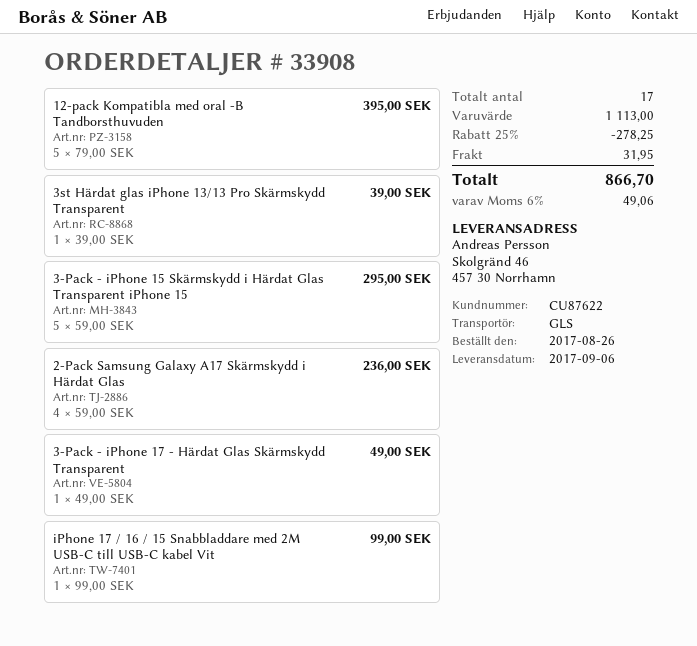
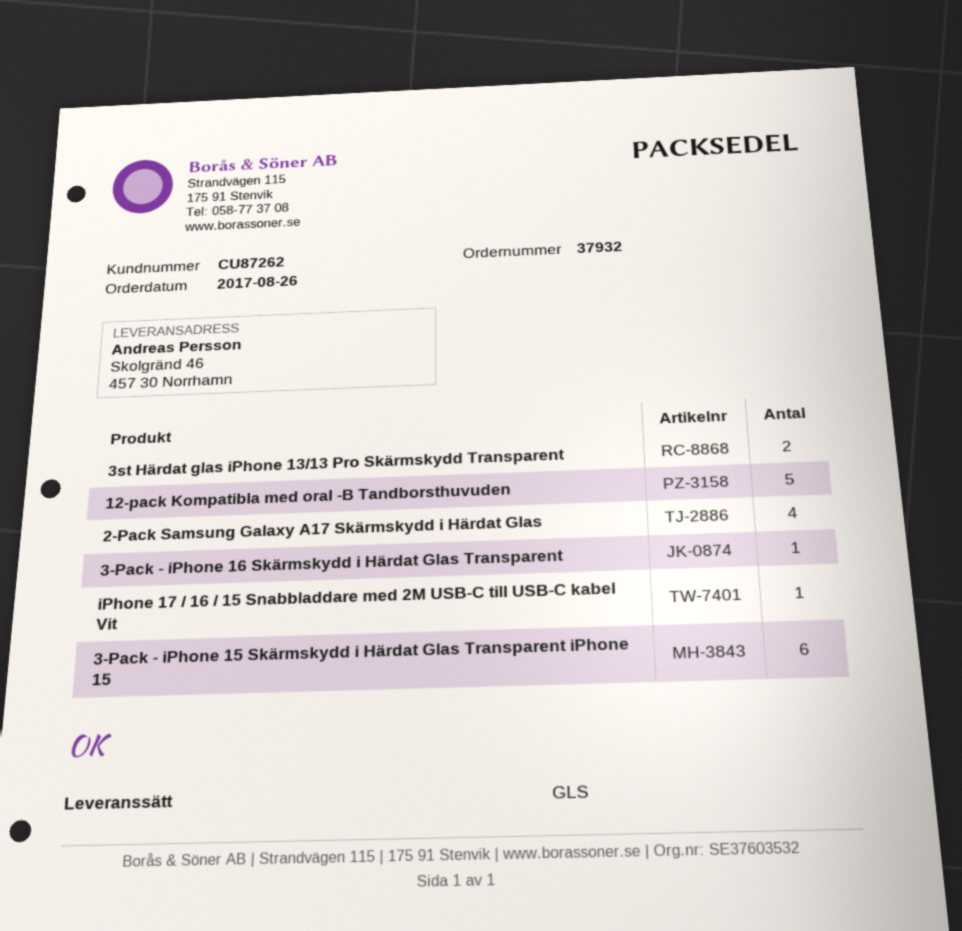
order number: 33908 -> 37932
customer number: CU87622 -> CU87262
3st Härdat glas iPhone 13/13 Pro Skärmskydd Transparent: 1 -> 2
3-Pack - iPhone 15 Skärmskydd i Härdat Glas Transparent iPhone 15: 5 -> 6
3-Pack - iPhone 17 - Härdat Glas Skärmskydd Transparent: 1 -> none
3-Pack - iPhone 16 Skärmskydd i Härdat Glas Transparent: none -> 1

